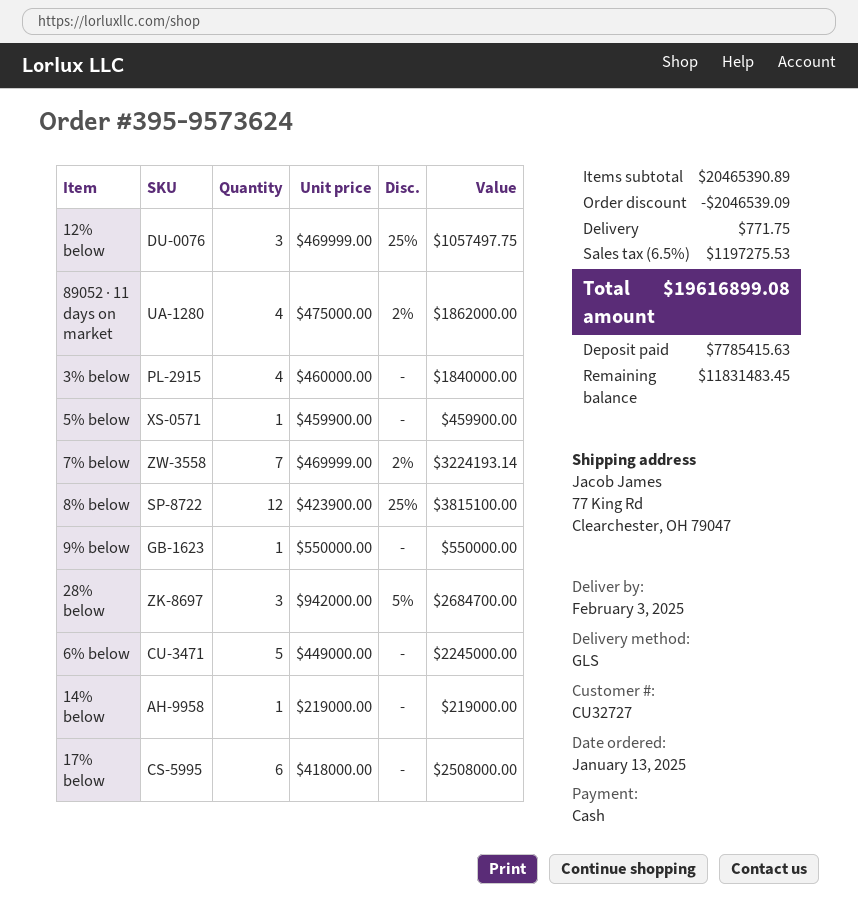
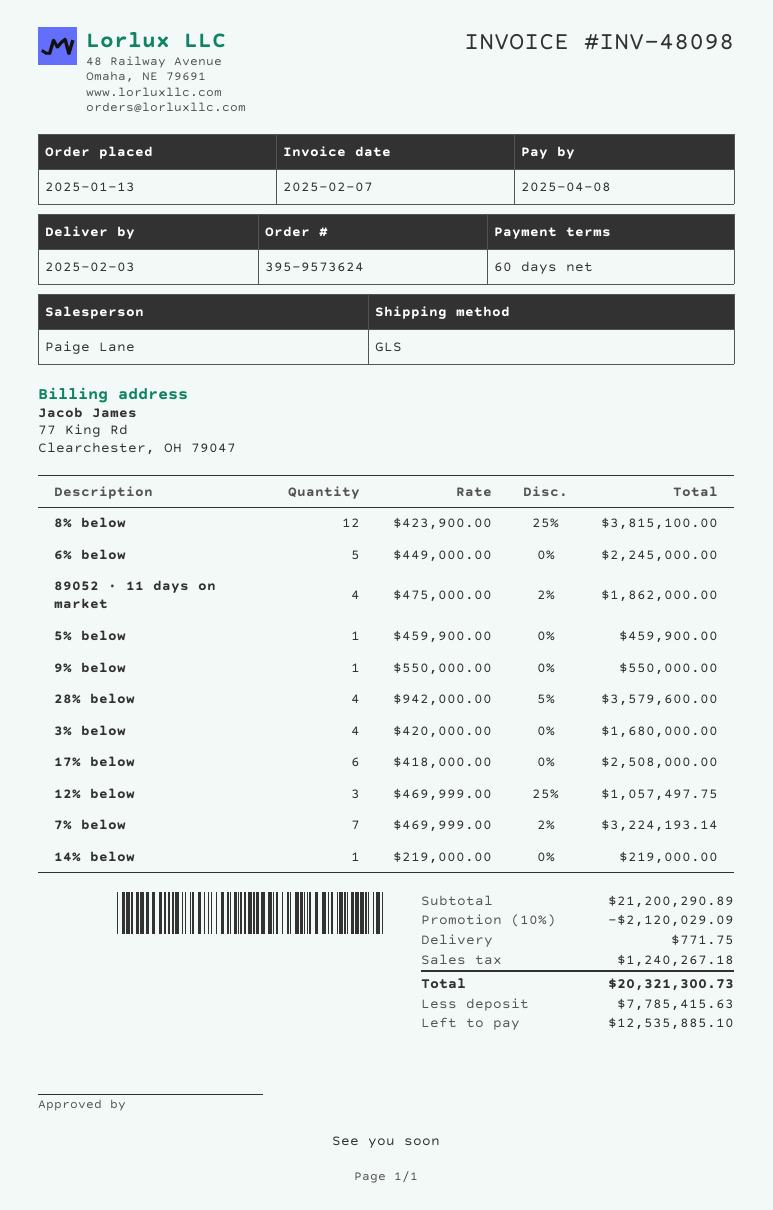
3% below: 4 x 460000.00 = 1840000.00 -> 4 x 420000.00 = 1680000.00
28% below: 3 x 942000.00 - 5% = 2684700.00 -> 4 x 942000.00 - 5% = 3579600.00
subtotal: 20465390.89 -> 21200290.89
discount: 2046539.09 -> 2120029.09
tax: 1197275.53 -> 1240267.18
total: 19616899.08 -> 20321300.73
balance: 11831483.45 -> 12535885.10

